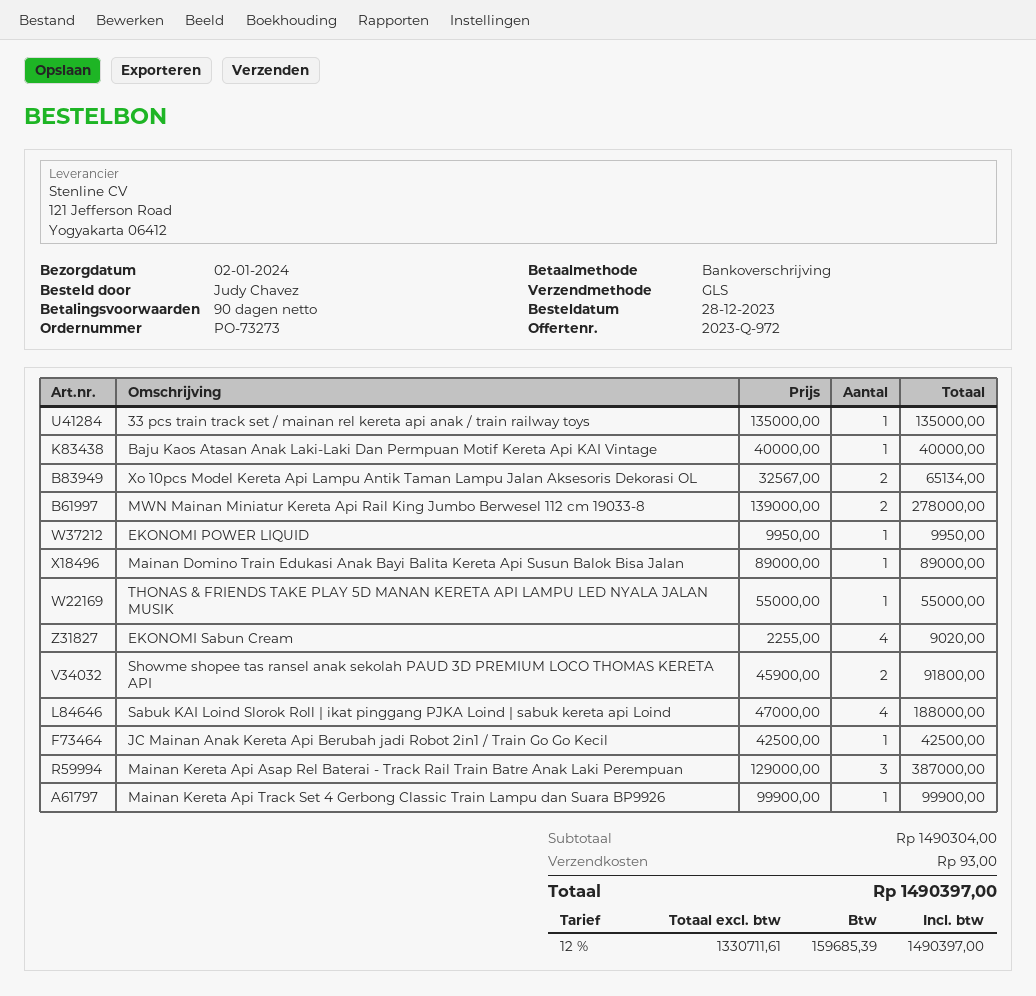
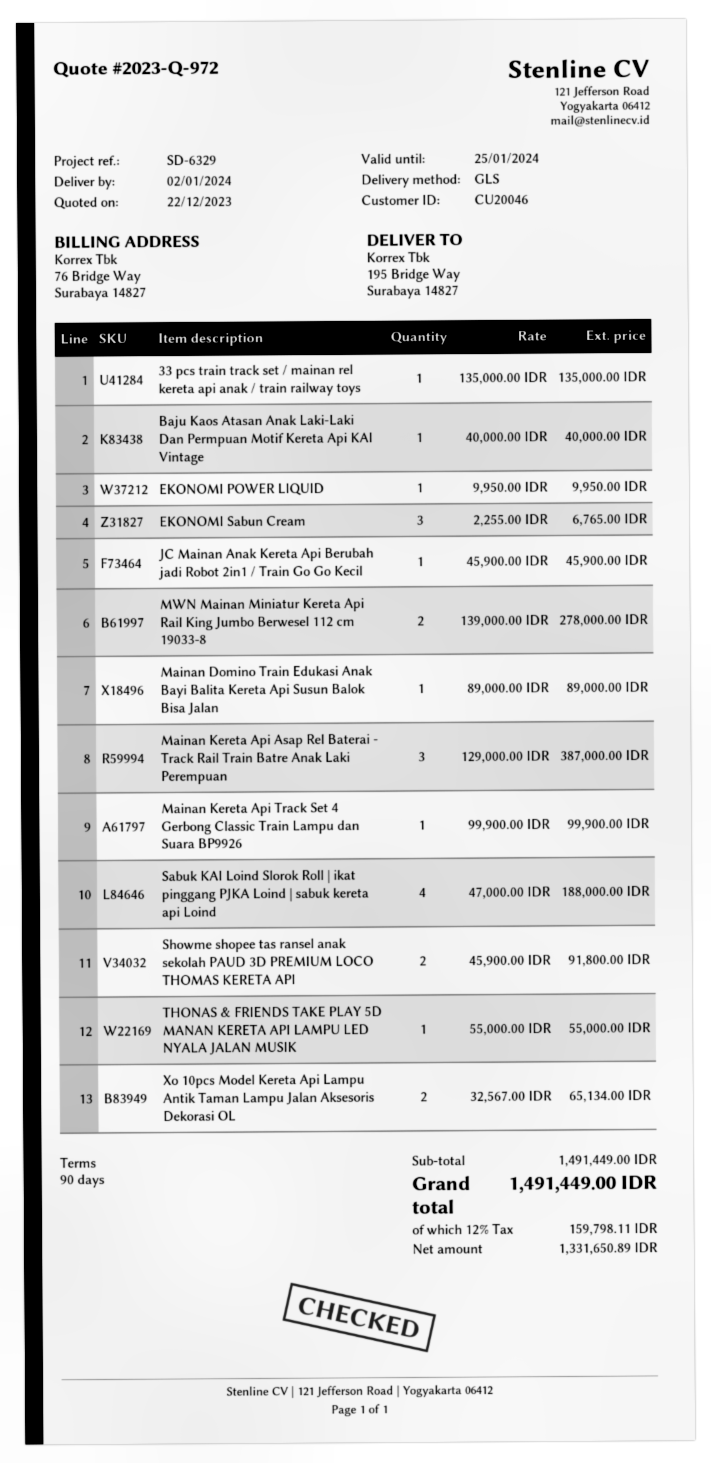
EKONOMI Sabun Cream: 4 x 2255.00 = 9020.00 -> 3 x 2255.00 = 6765.00
JC Mainan Anak Kereta Api Berubah jadi Robot 2in1 / Train Go Go Kecil: 1 x 42500.00 = 42500.00 -> 1 x 45900.00 = 45900.00
subtotal: 1490304.00 -> 1491449.00
shipping: 93.00 -> none
net: 1330711.61 -> 1331650.89
tax: 12% = 159685.39 -> 12% = 159798.11
total: 1490397.00 -> 1491449.00

